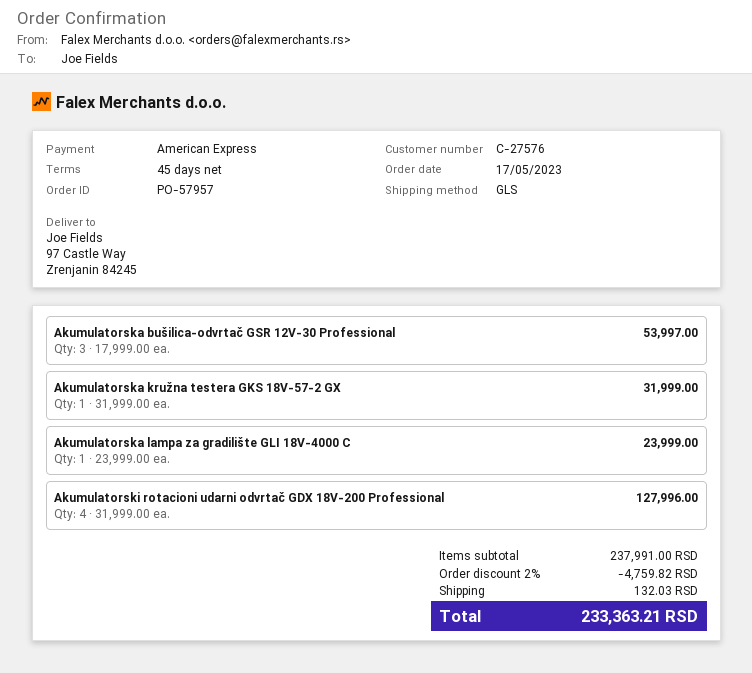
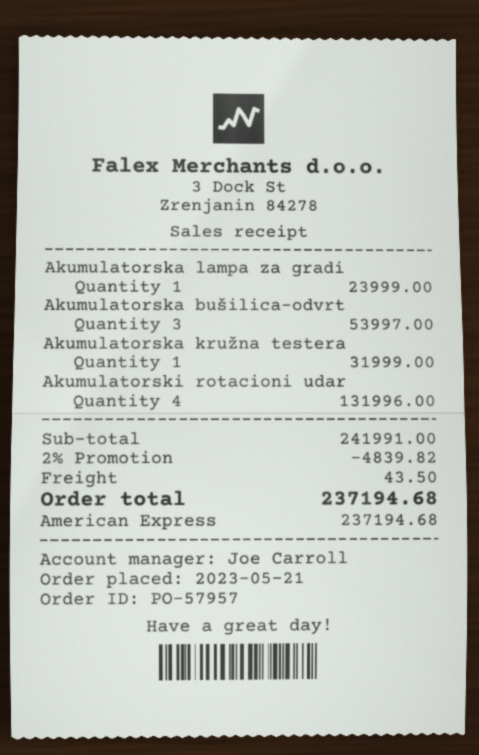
order date: 2023-05-17 -> 2023-05-21
Akumulatorski rotacioni udarni odvrtač GDX 18V-200 Professional: 4 for 127996.00 -> 4 for 131996.00
subtotal: 237991.00 -> 241991.00
discount: 2% = 4759.82 -> 2% = 4839.82
shipping: 132.03 -> 43.50
total: 233363.21 -> 237194.68

